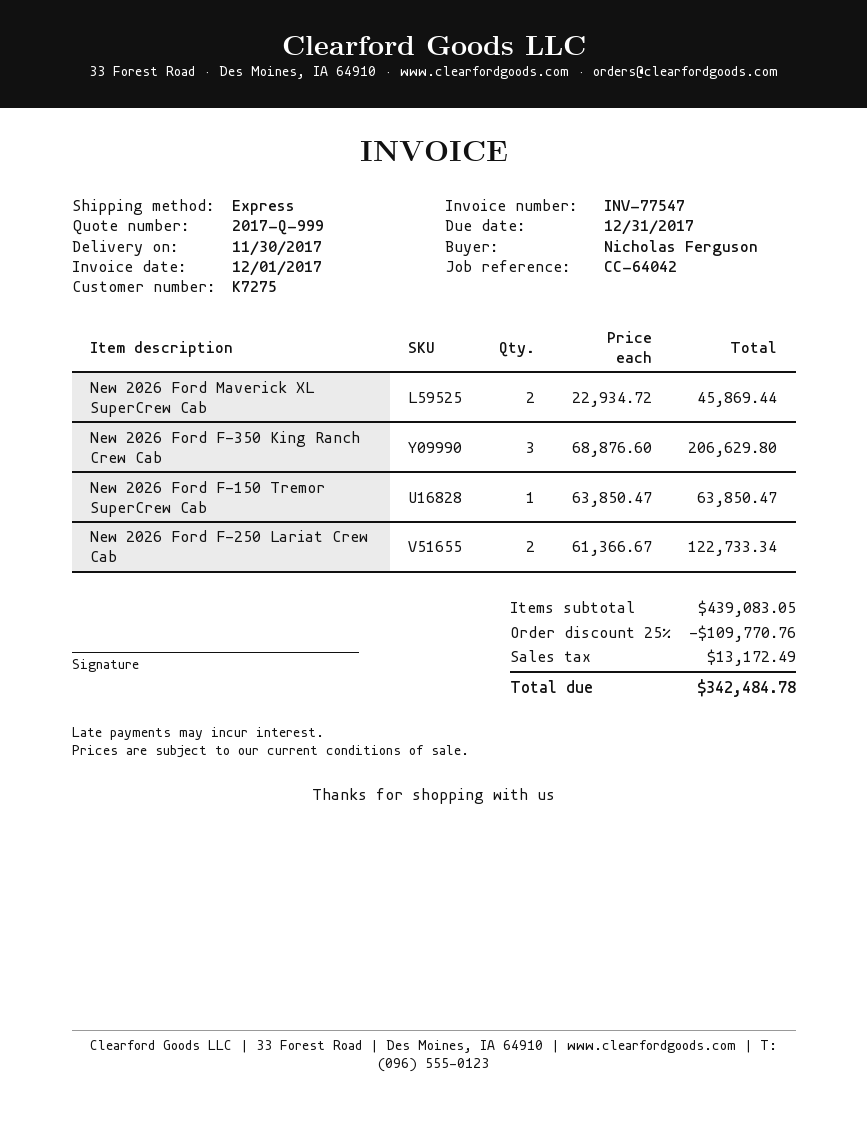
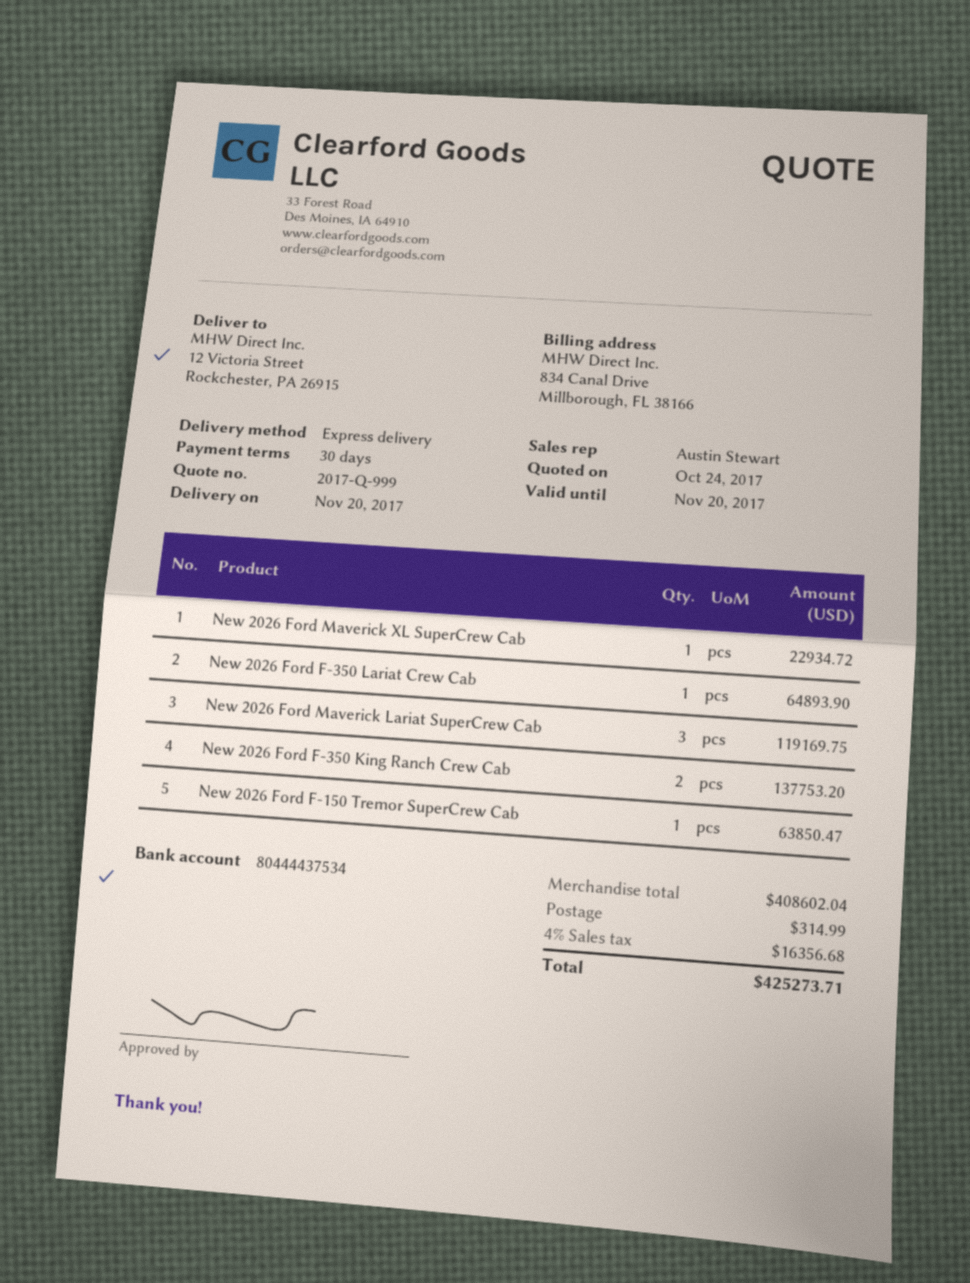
delivery date: 2017-11-30 -> 2017-11-20
New 2026 Ford Maverick XL SuperCrew Cab: 2 for 45869.44 -> 1 for 22934.72
New 2026 Ford F-350 King Ranch Crew Cab: 3 for 206629.80 -> 2 for 137753.20
New 2026 Ford F-250 Lariat Crew Cab: 2 for 122733.34 -> none
New 2026 Ford F-350 Lariat Crew Cab: none -> 1 for 64893.90
New 2026 Ford Maverick Lariat SuperCrew Cab: none -> 3 for 119169.75
subtotal: 439083.05 -> 408602.04
discount: 25% = 109770.76 -> none
shipping: none -> 314.99
tax: 13172.49 -> 16356.68
total: 342484.78 -> 425273.71

